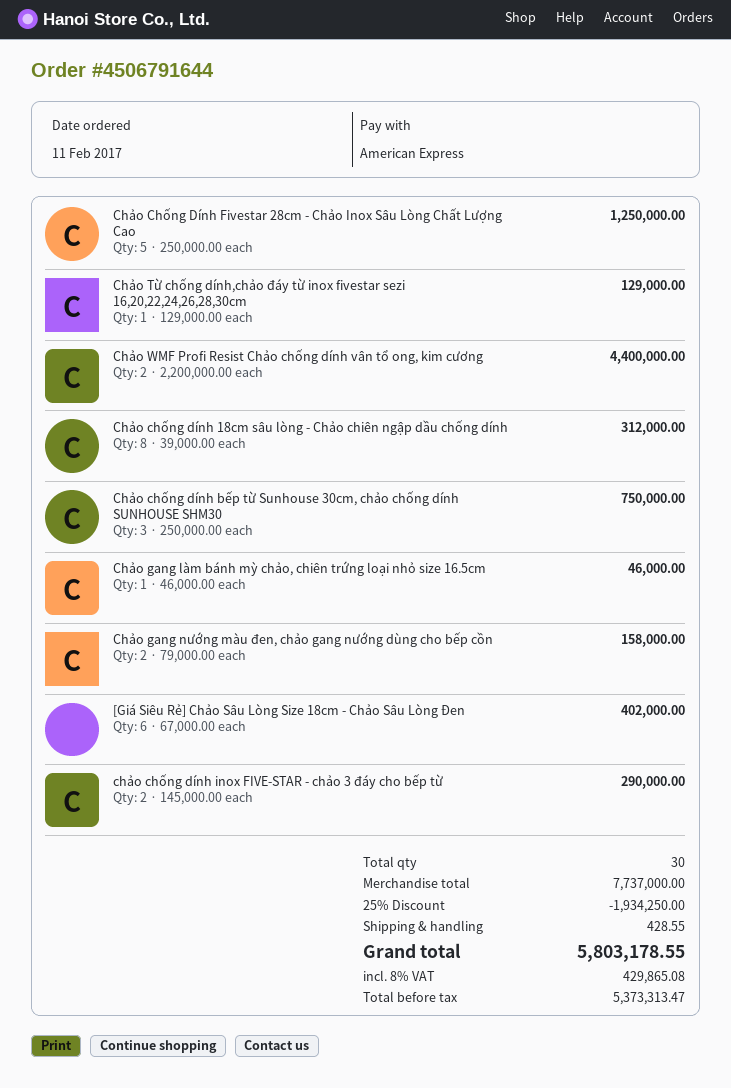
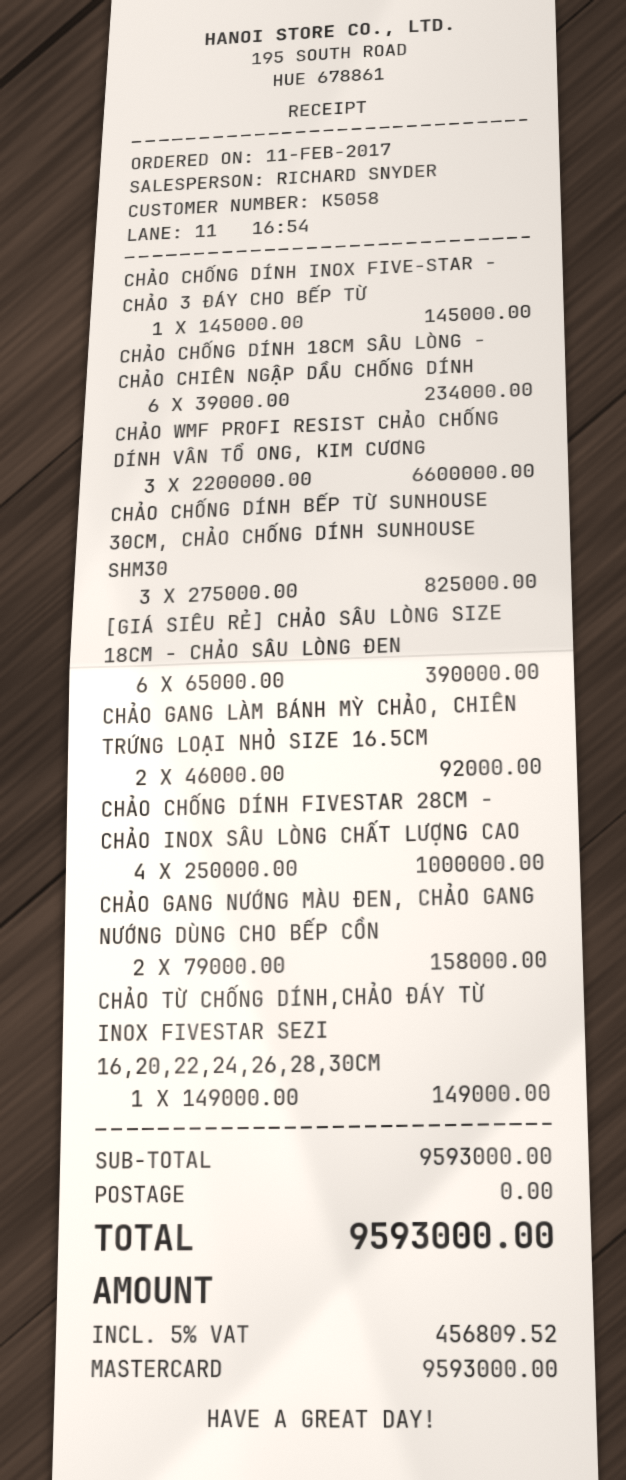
payment method: American Express -> Mastercard
Chảo Chống Dính Fivestar 28cm - Chảo Inox Sâu Lòng Chất Lượng Cao: 5 x 250000.00 = 1250000.00 -> 4 x 250000.00 = 1000000.00
Chảo Từ chống dính,chảo đáy từ inox fivestar sezi 16,20,22,24,26,28,30cm: 1 x 129000.00 = 129000.00 -> 1 x 149000.00 = 149000.00
Chảo WMF Profi Resist Chảo chống dính vân tổ ong, kim cương: 2 x 2200000.00 = 4400000.00 -> 3 x 2200000.00 = 6600000.00
Chảo chống dính 18cm sâu lòng - Chảo chiên ngập dầu chống dính: 8 x 39000.00 = 312000.00 -> 6 x 39000.00 = 234000.00
Chảo chống dính bếp từ Sunhouse 30cm, chảo chống dính SUNHOUSE SHM30: 3 x 250000.00 = 750000.00 -> 3 x 275000.00 = 825000.00
Chảo gang làm bánh mỳ chảo, chiên trứng loại nhỏ size 16.5cm: 1 x 46000.00 = 46000.00 -> 2 x 46000.00 = 92000.00
[Giá Siêu Rẻ] Chảo Sâu Lòng Size 18cm - Chảo Sâu Lòng Đen: 6 x 67000.00 = 402000.00 -> 6 x 65000.00 = 390000.00
chảo chống dính inox FIVE-STAR - chảo 3 đáy cho bếp từ: 2 x 145000.00 = 290000.00 -> 1 x 145000.00 = 145000.00
subtotal: 7737000.00 -> 9593000.00
discount: 25% = 1934250.00 -> none
shipping: 428.55 -> 0.00
tax: 8% = 429865.08 -> 5% = 456809.52
total: 5803178.55 -> 9593000.00

